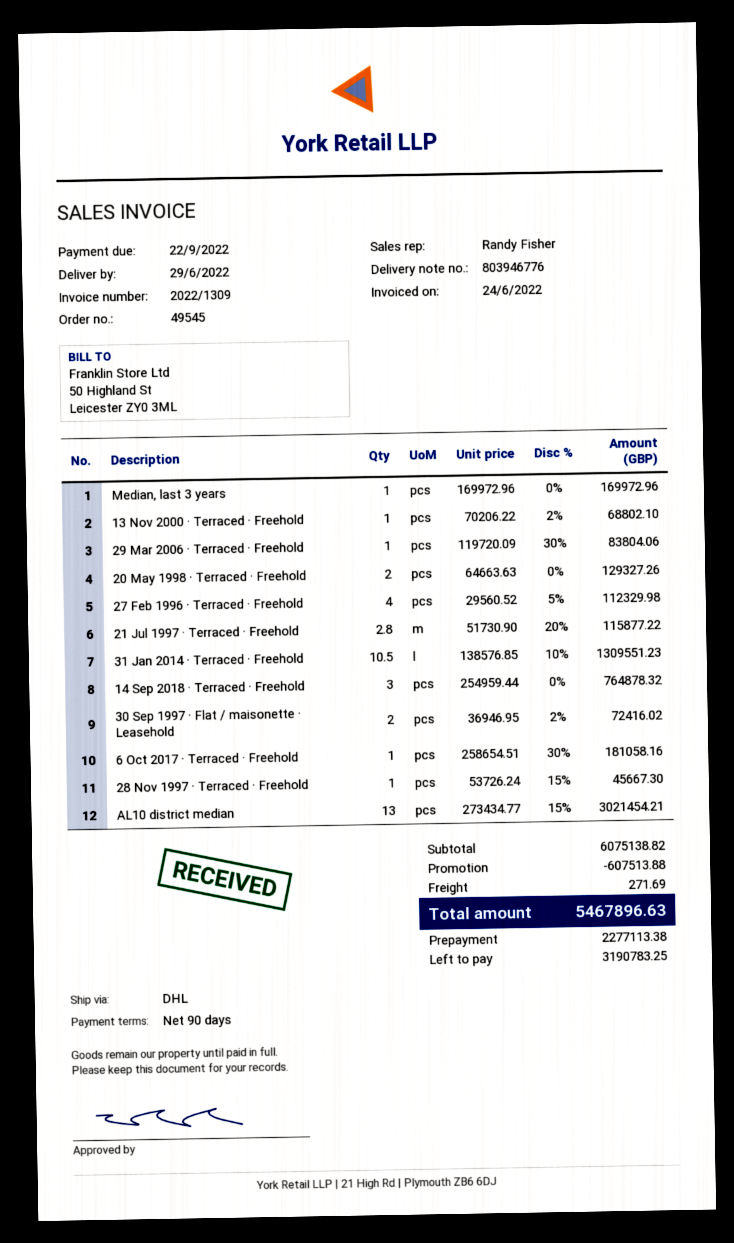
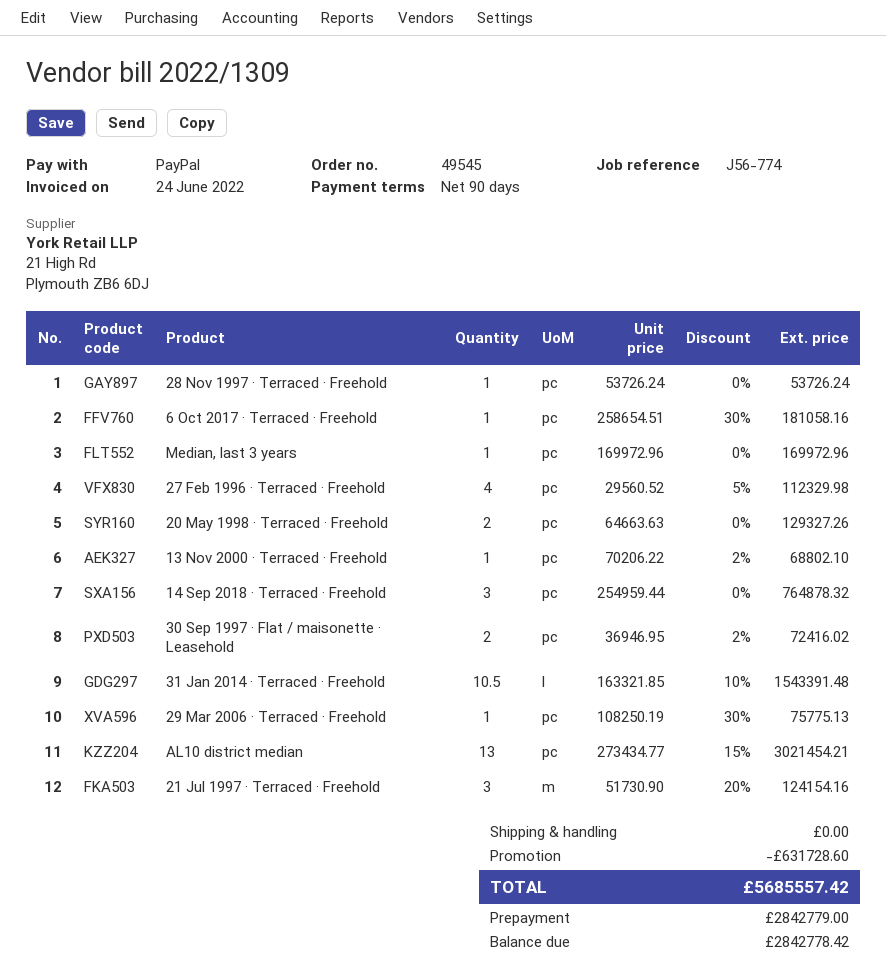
29 Mar 2006 · Terraced · Freehold: 1 x 119720.09 - 30% = 83804.06 -> 1 x 108250.19 - 30% = 75775.13
21 Jul 1997 · Terraced · Freehold: 2.8 x 51730.90 - 20% = 115877.22 -> 3 x 51730.90 - 20% = 124154.16
31 Jan 2014 · Terraced · Freehold: 10.5 x 138576.85 - 10% = 1309551.23 -> 10.5 x 163321.85 - 10% = 1543391.48
28 Nov 1997 · Terraced · Freehold: 1 x 53726.24 - 15% = 45667.30 -> 1 x 53726.24 = 53726.24
discount: 607513.88 -> 631728.60
shipping: 271.69 -> 0.00
total: 5467896.63 -> 5685557.42
deposit: 2277113.38 -> 2842779.00
balance: 3190783.25 -> 2842778.42

